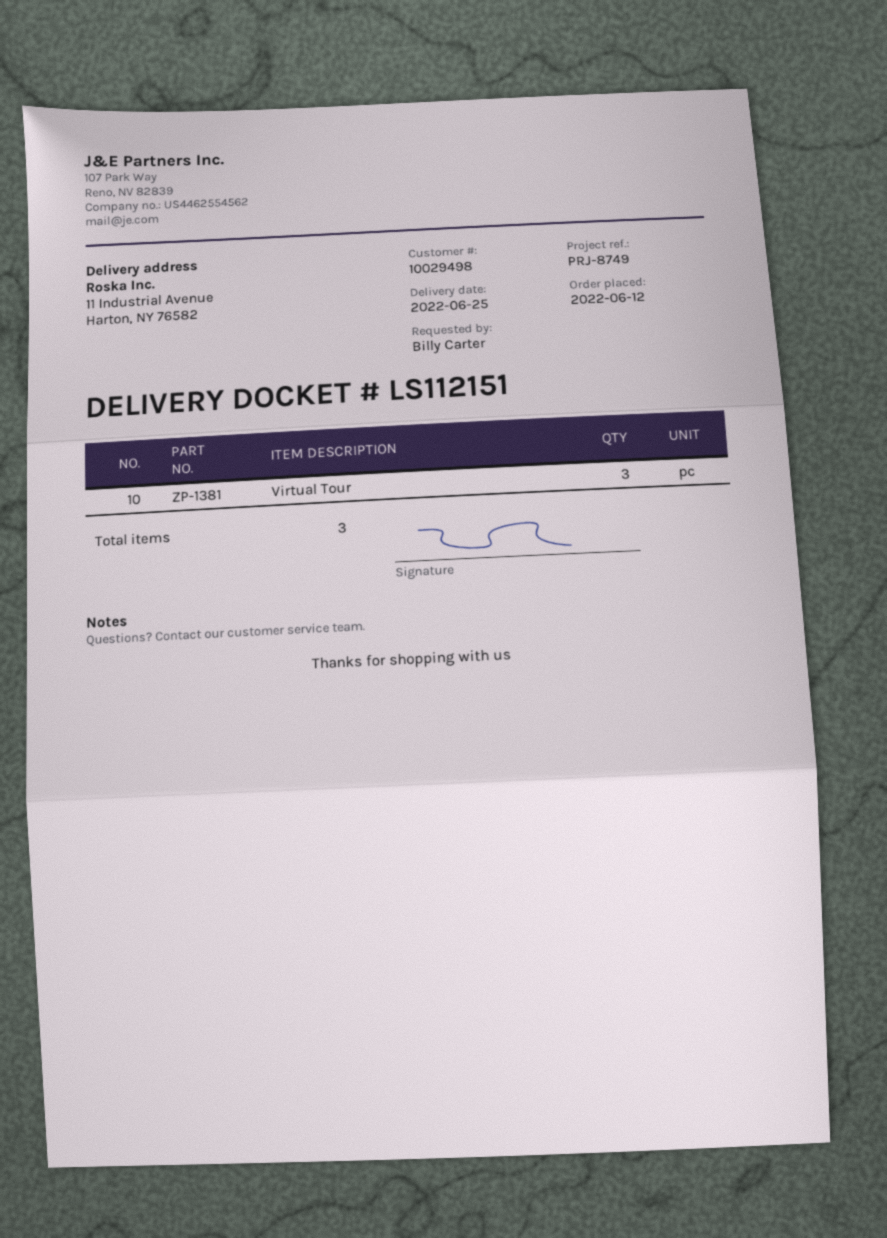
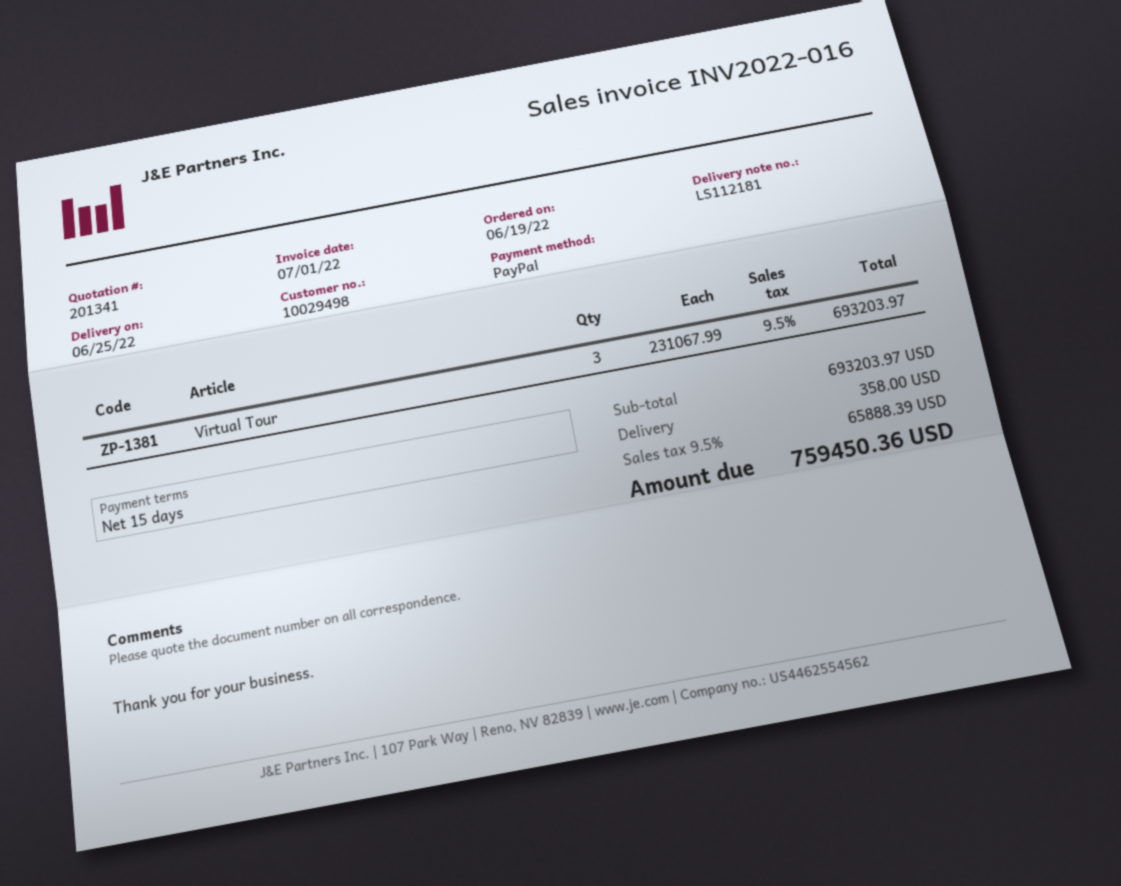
order date: 2022-06-12 -> 2022-06-19
delivery note number: LS112151 -> LS112181

